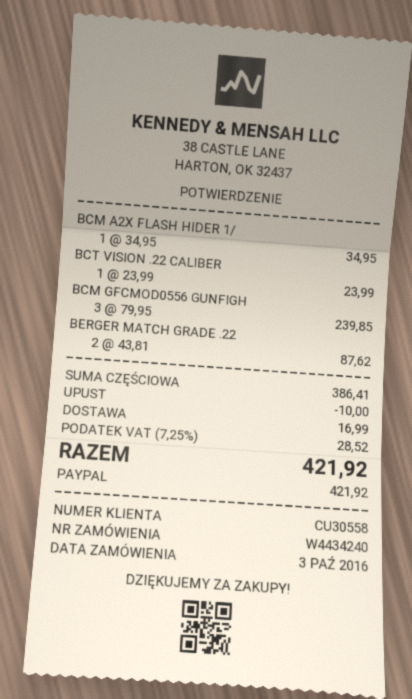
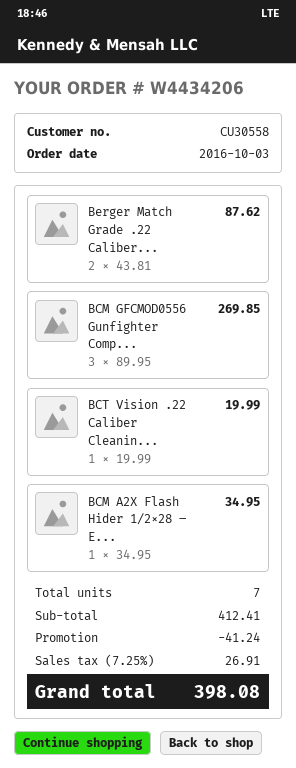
order number: W4434240 -> W4434206
BCT VISION .22 CALIBER: 1 x 23.99 = 23.99 -> 1 x 19.99 = 19.99
BCM GFCMOD0556 GUNFIGH: 3 x 79.95 = 239.85 -> 3 x 89.95 = 269.85
subtotal: 386.41 -> 412.41
discount: 10.00 -> 41.24
shipping: 16.99 -> none
tax: 7.25% = 28.52 -> 7.25% = 26.91
total: 421.92 -> 398.08

